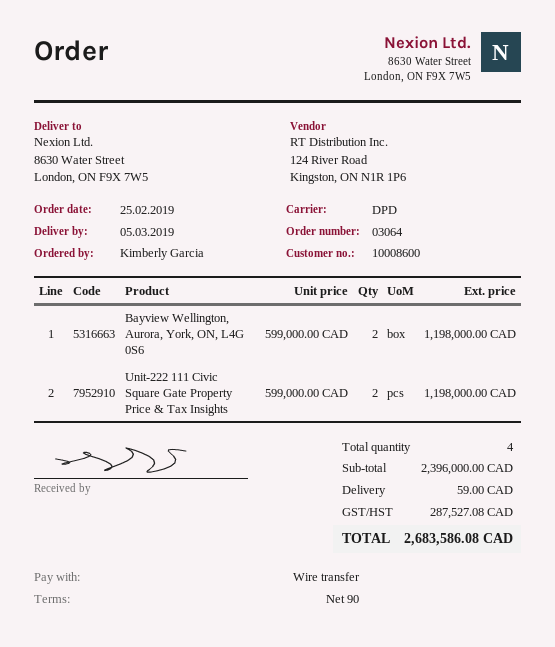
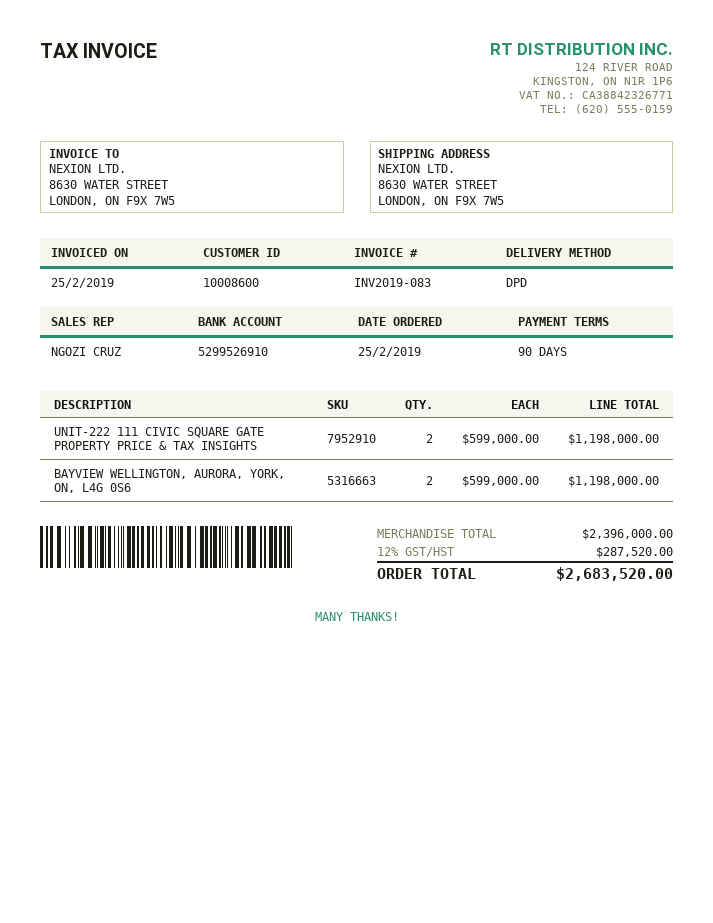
shipping: 59.00 -> none
tax: 287527.08 -> 287520.00
total: 2683586.08 -> 2683520.00

